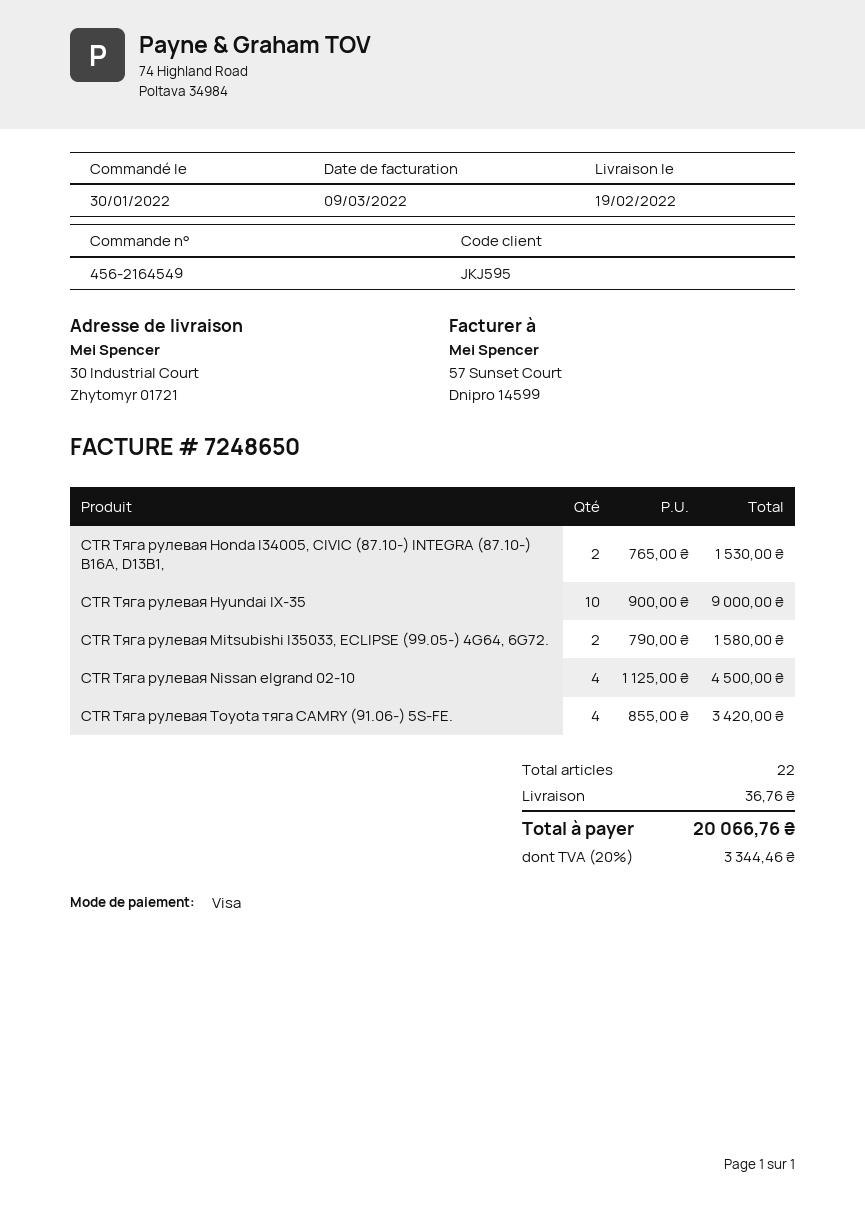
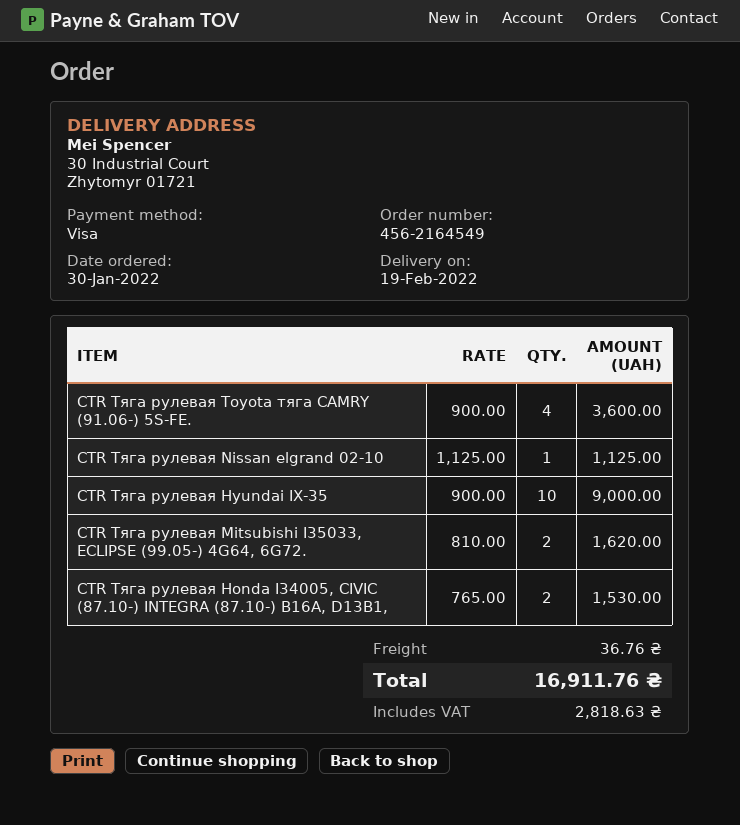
CTR Тяга рулевая Mitsubishi I35033, ECLIPSE (99.05-) 4G64, 6G72.: 2 x 790.00 = 1580.00 -> 2 x 810.00 = 1620.00
CTR Тяга рулевая Nissan elgrand 02-10: 4 x 1125.00 = 4500.00 -> 1 x 1125.00 = 1125.00
CTR Тяга рулевая Toyota тяга CAMRY (91.06-) 5S-FE.: 4 x 855.00 = 3420.00 -> 4 x 900.00 = 3600.00
tax: 3344.46 -> 2818.63
total: 20066.76 -> 16911.76

